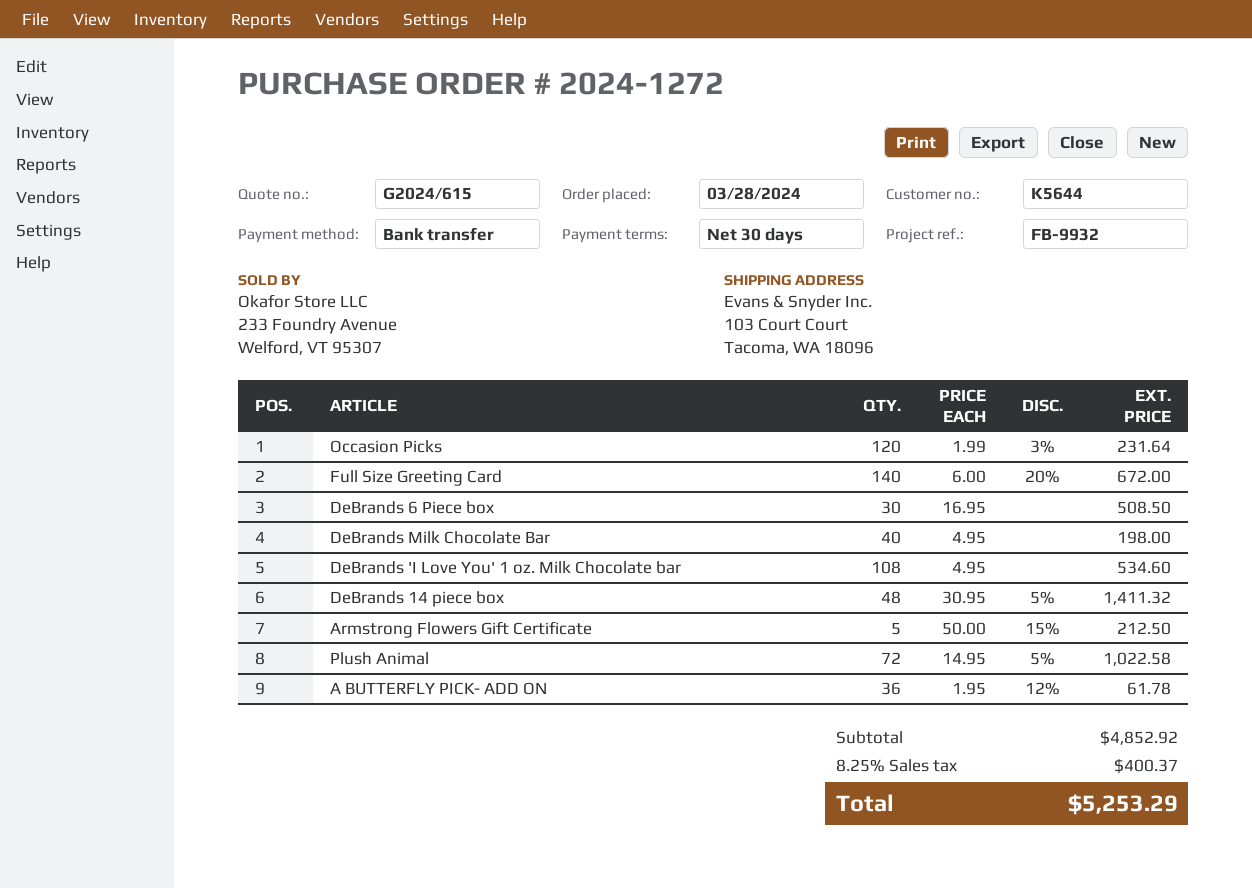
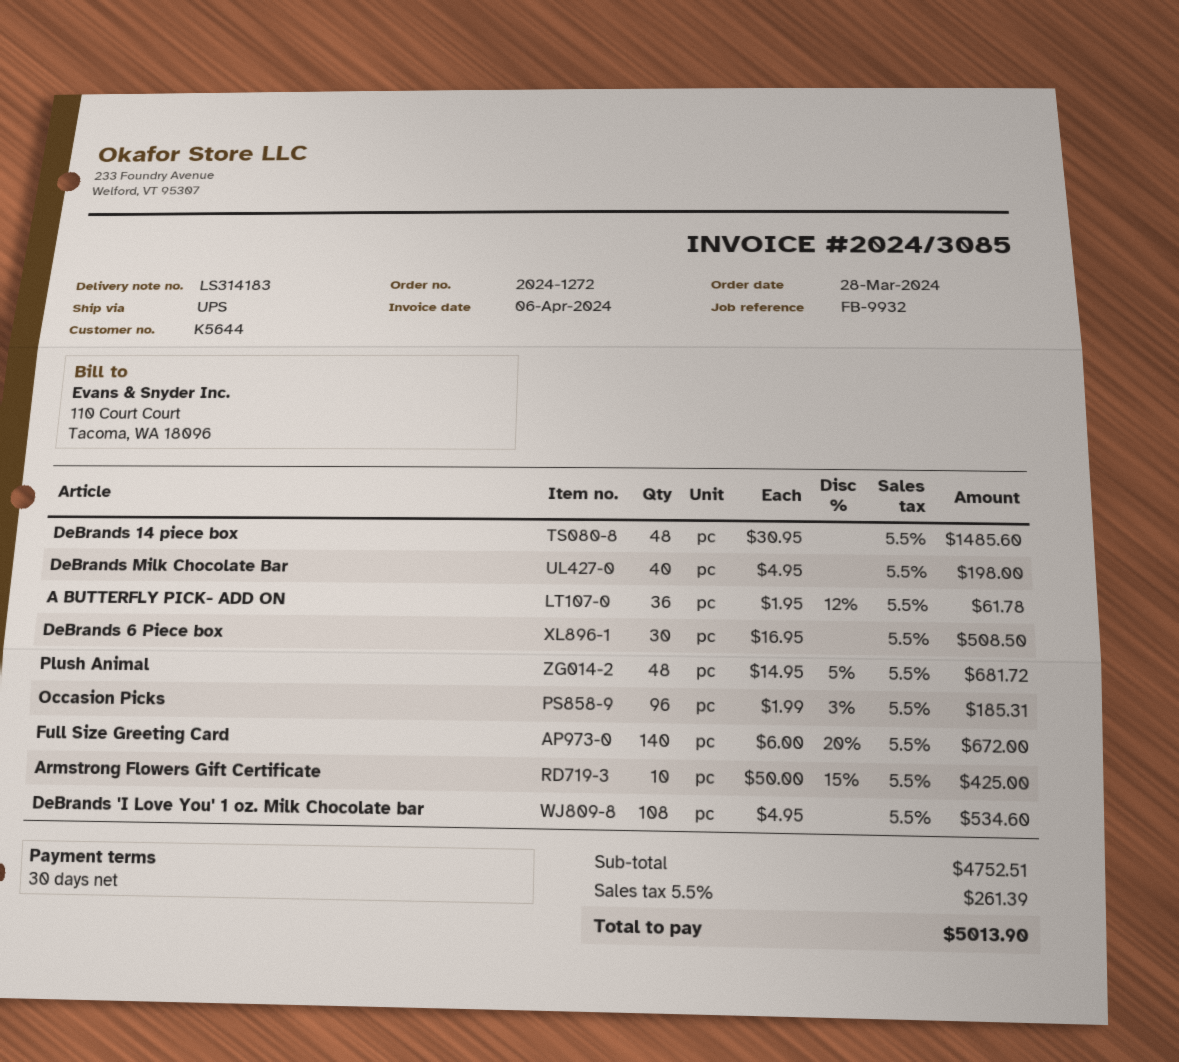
Occasion Picks: 120 x 1.99 - 3% = 231.64 -> 96 x 1.99 - 3% = 185.31
DeBrands 14 piece box: 48 x 30.95 - 5% = 1411.32 -> 48 x 30.95 = 1485.60
Armstrong Flowers Gift Certificate: 5 x 50.00 - 15% = 212.50 -> 10 x 50.00 - 15% = 425.00
Plush Animal: 72 x 14.95 - 5% = 1022.58 -> 48 x 14.95 - 5% = 681.72
subtotal: 4852.92 -> 4752.51
tax: 8.25% = 400.37 -> 5.5% = 261.39
total: 5253.29 -> 5013.90

